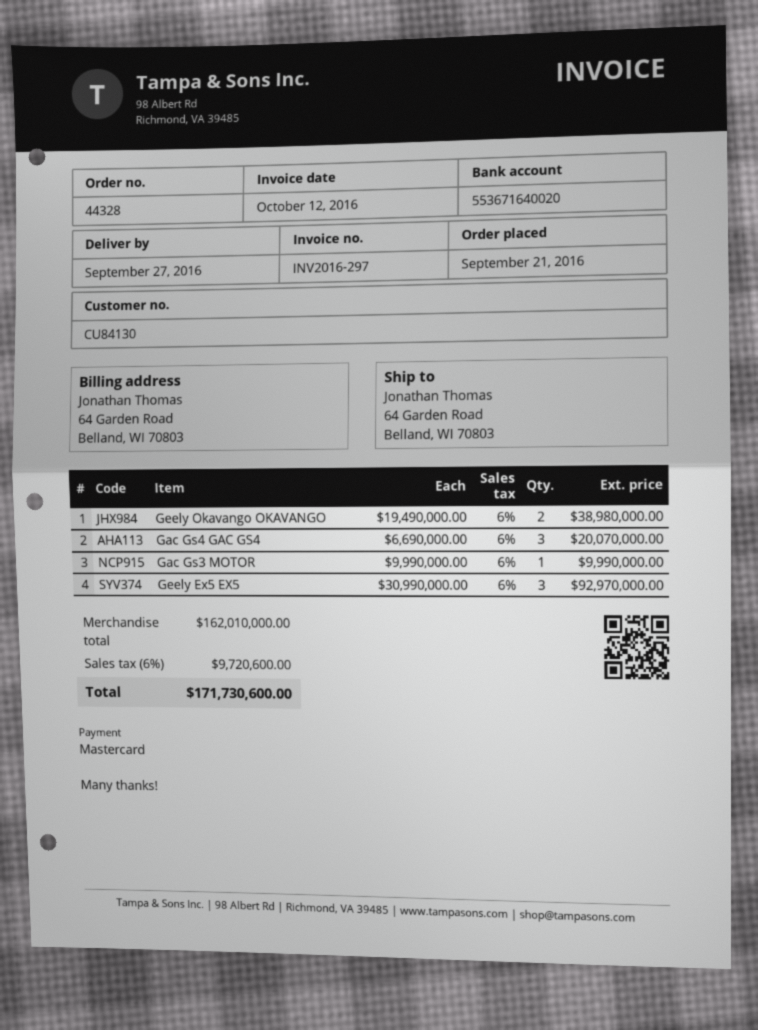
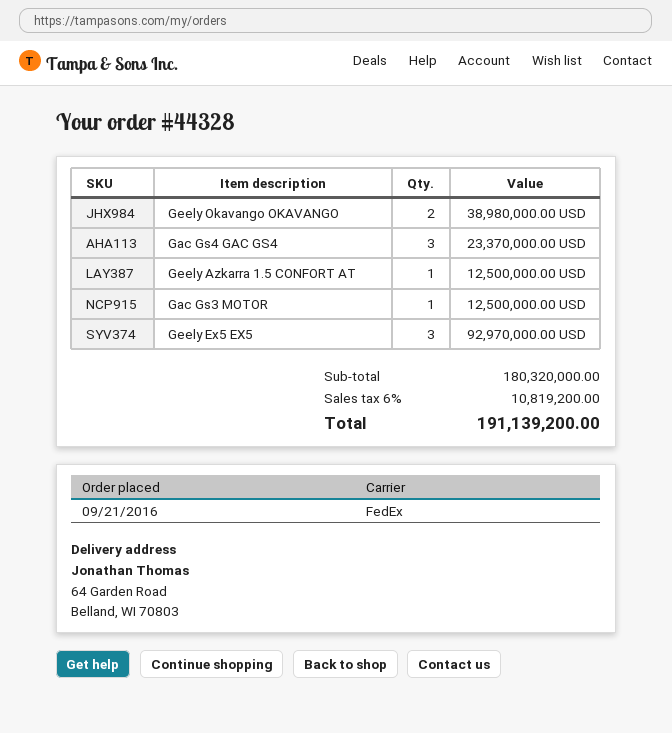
Gac Gs4 GAC GS4: 3 for 20070000.00 -> 3 for 23370000.00
Gac Gs3 MOTOR: 1 for 9990000.00 -> 1 for 12500000.00
Geely Azkarra 1.5 CONFORT AT: none -> 1 for 12500000.00
subtotal: 162010000.00 -> 180320000.00
tax: 6% = 9720600.00 -> 6% = 10819200.00
total: 171730600.00 -> 191139200.00

